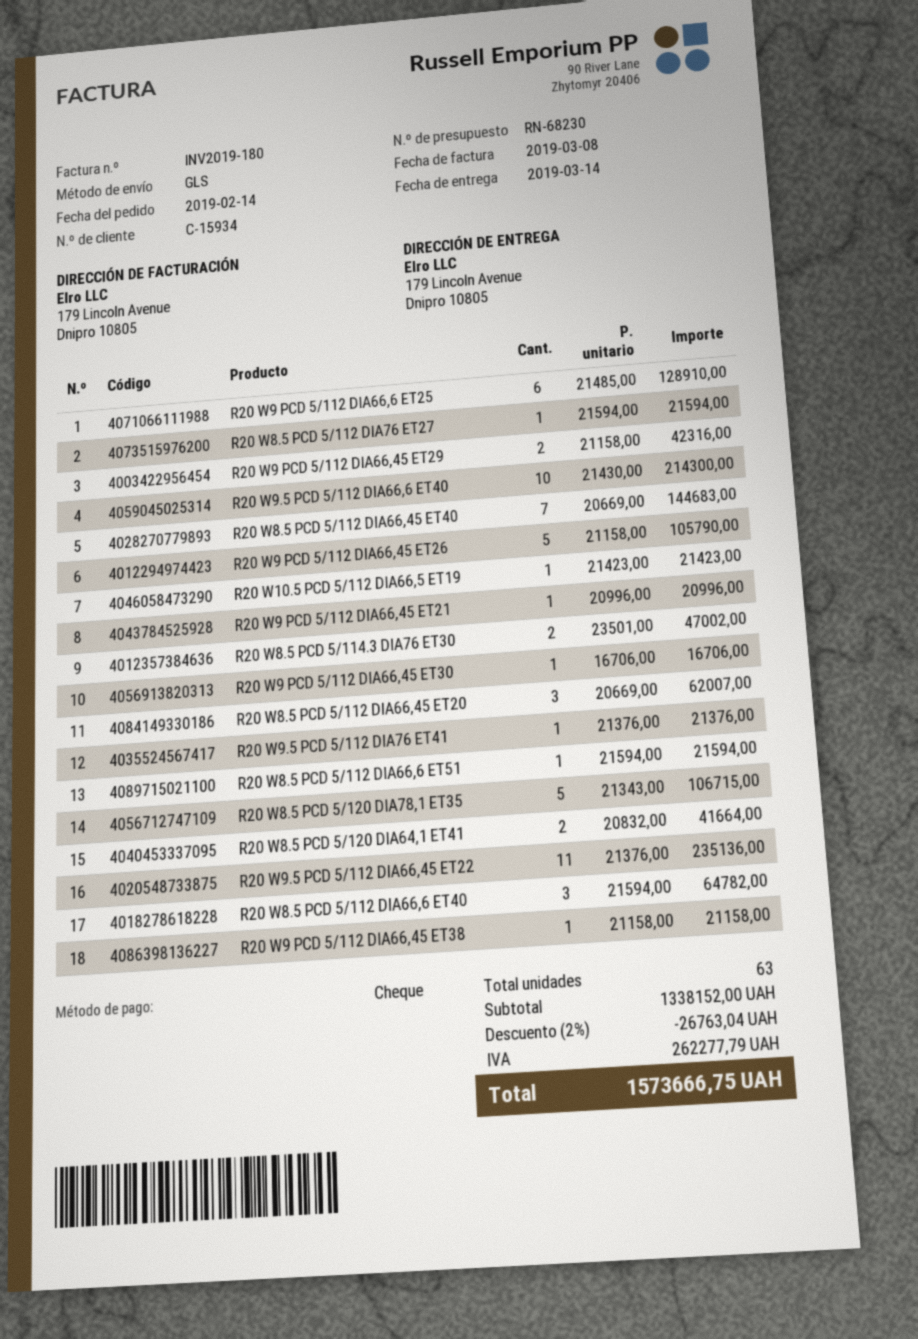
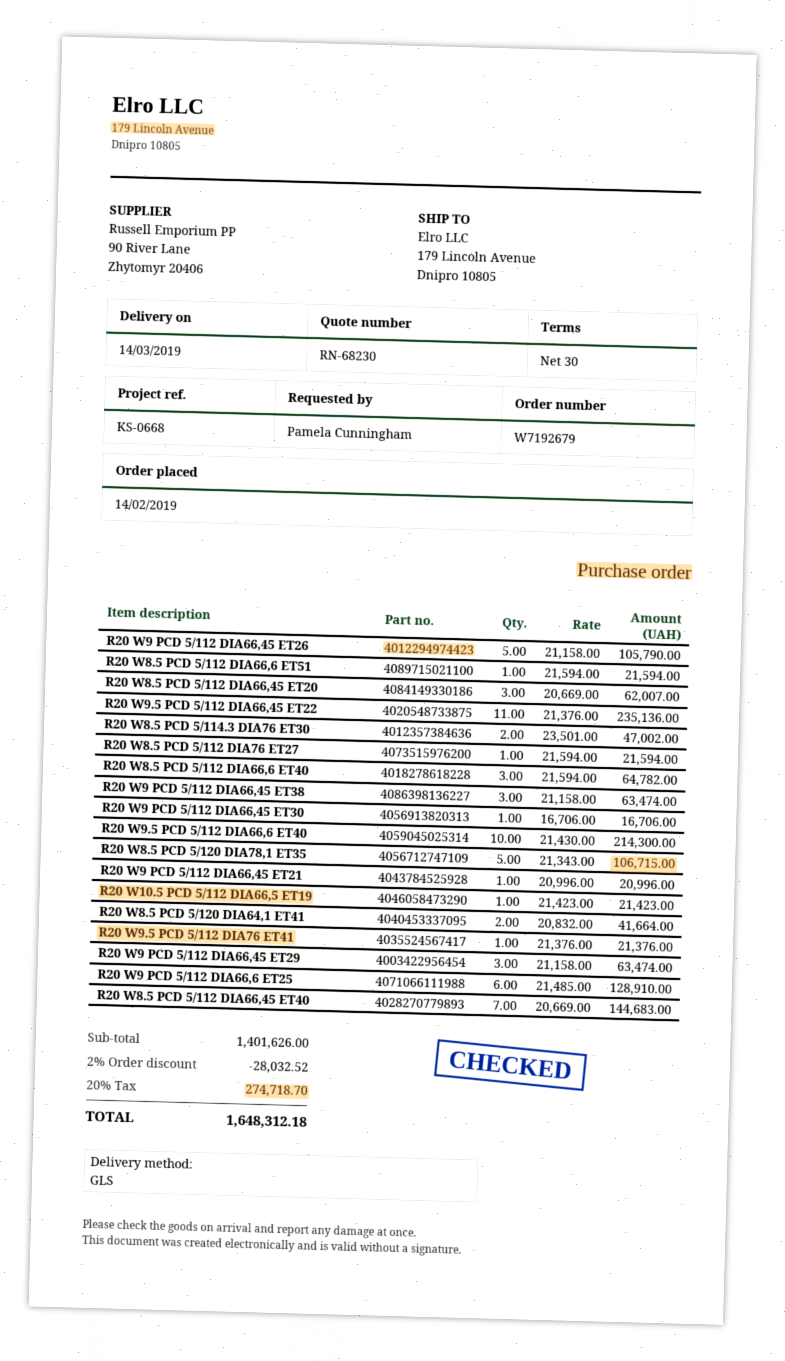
R20 W9 PCD 5/112 DIA66,45 ET29: 2 x 21158.00 = 42316.00 -> 3 x 21158.00 = 63474.00
R20 W9 PCD 5/112 DIA66,45 ET38: 1 x 21158.00 = 21158.00 -> 3 x 21158.00 = 63474.00
subtotal: 1338152.00 -> 1401626.00
discount: 2% = 26763.04 -> 2% = 28032.52
tax: 262277.79 -> 274718.70
total: 1573666.75 -> 1648312.18

